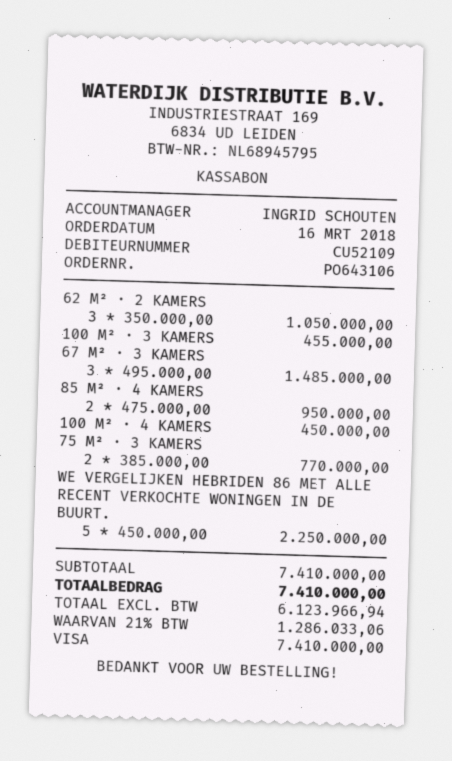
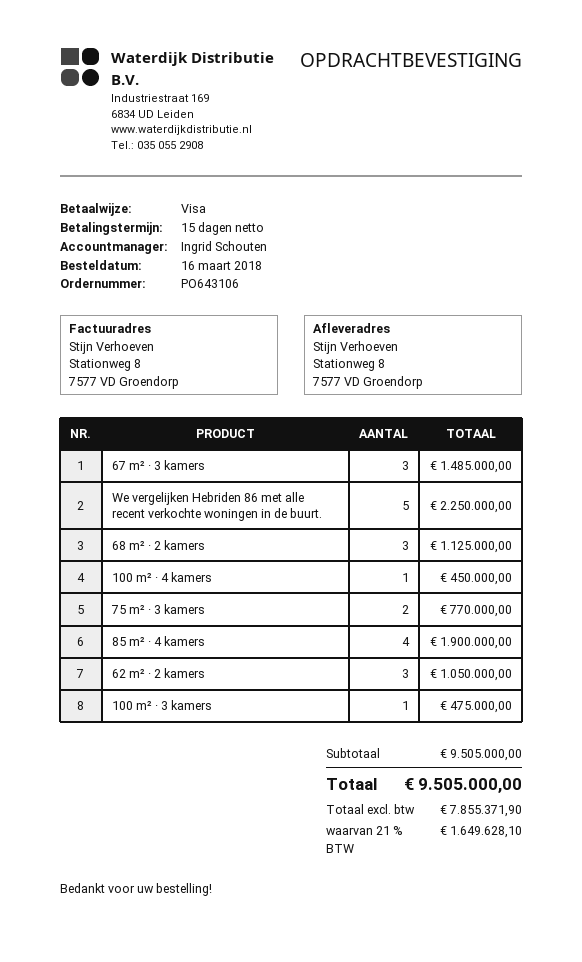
100 M² · 3 KAMERS: 1 for 455000.00 -> 1 for 475000.00
85 M² · 4 KAMERS: 2 for 950000.00 -> 4 for 1900000.00
68 m² · 2 kamers: none -> 3 for 1125000.00
subtotal: 7410000.00 -> 9505000.00
net: 6123966.94 -> 7855371.90
tax: 21% = 1286033.06 -> 21% = 1649628.10
total: 7410000.00 -> 9505000.00

